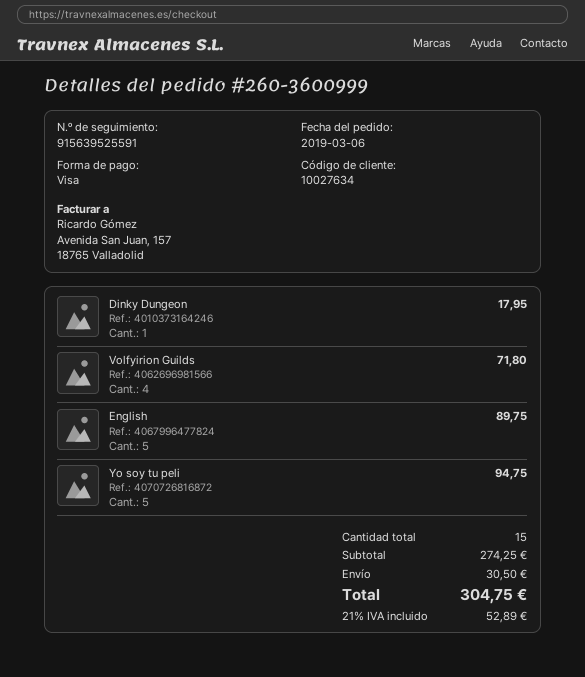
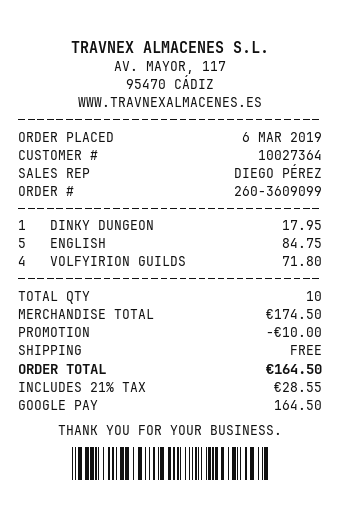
order number: 260-3600999 -> 260-3609099
customer number: 10027634 -> 10027364
payment method: Visa -> Google Pay
English: 5 for 89.75 -> 5 for 84.75
Yo soy tu peli: 5 for 94.75 -> none
total quantity: 15 -> 10
subtotal: 274.25 -> 174.50
discount: none -> 10.00
shipping: 30.50 -> 0.00
tax: 21% = 52.89 -> 21% = 28.55
total: 304.75 -> 164.50

